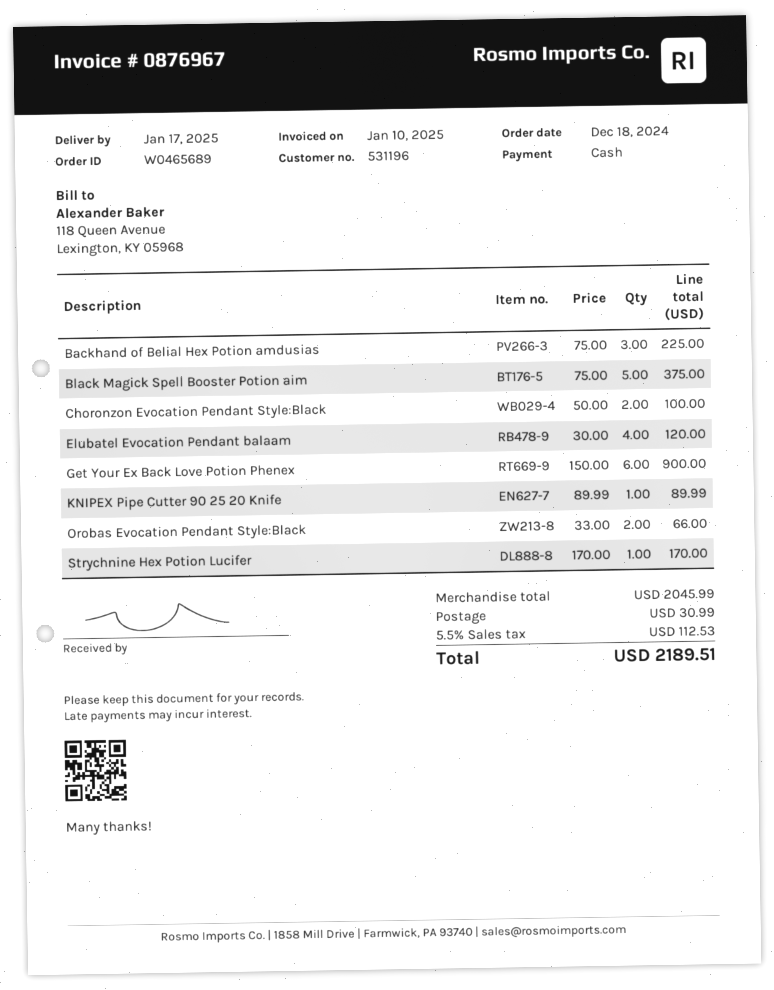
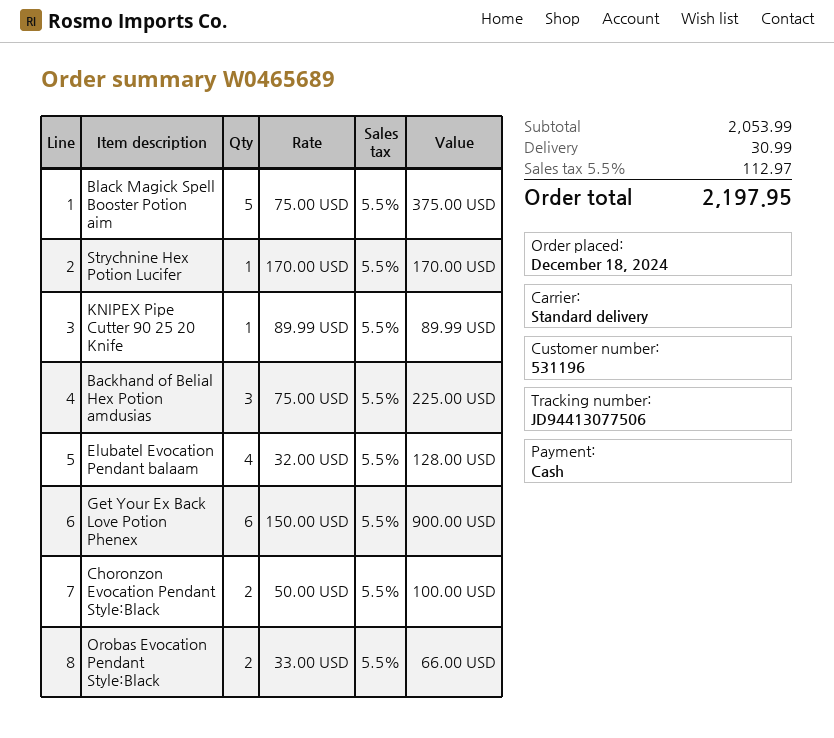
Elubatel Evocation Pendant balaam: 4 x 30.00 = 120.00 -> 4 x 32.00 = 128.00
subtotal: 2045.99 -> 2053.99
tax: 5.5% = 112.53 -> 5.5% = 112.97
total: 2189.51 -> 2197.95

